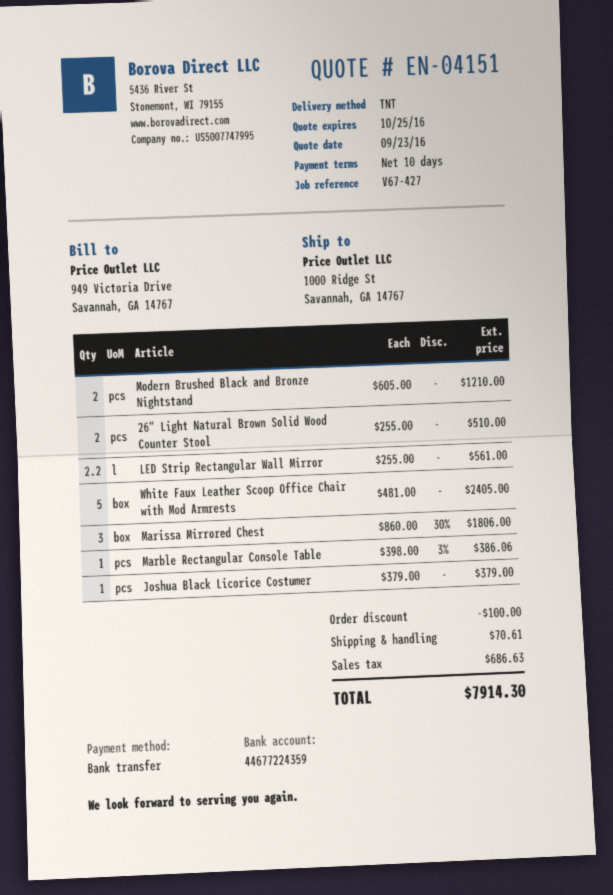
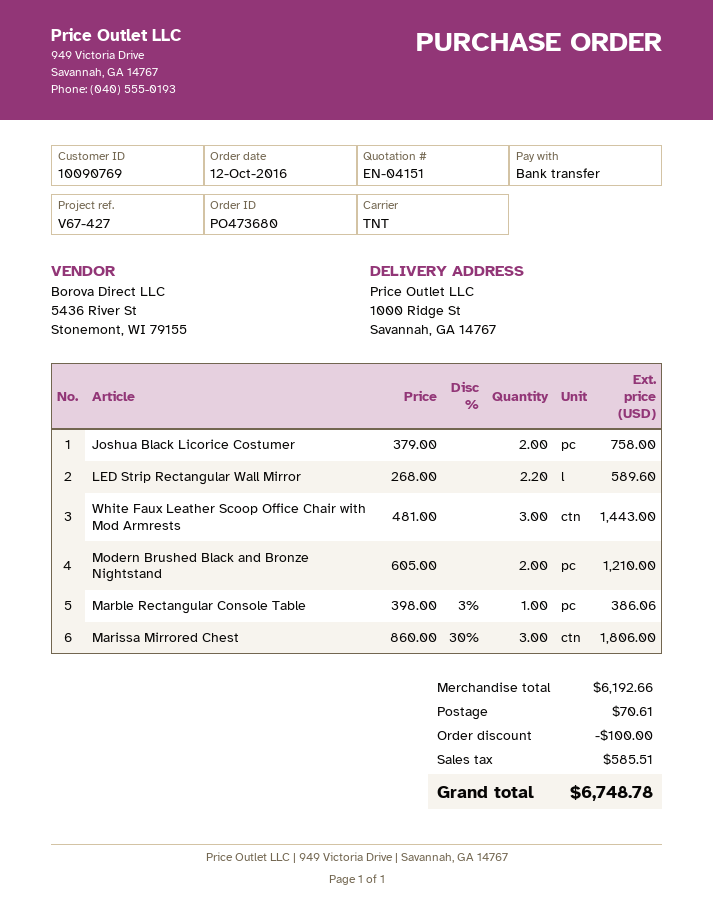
26" Light Natural Brown Solid Wood Counter Stool: 2 x 255.00 = 510.00 -> none
LED Strip Rectangular Wall Mirror: 2.2 x 255.00 = 561.00 -> 2.2 x 268.00 = 589.60
White Faux Leather Scoop Office Chair with Mod Armrests: 5 x 481.00 = 2405.00 -> 3 x 481.00 = 1443.00
Joshua Black Licorice Costumer: 1 x 379.00 = 379.00 -> 2 x 379.00 = 758.00
tax: 686.63 -> 585.51
total: 7914.30 -> 6748.78

